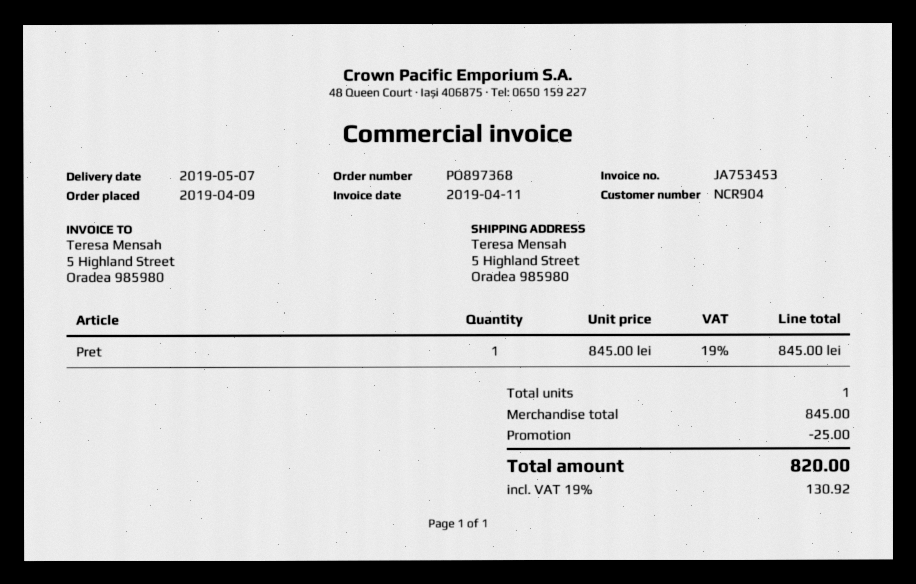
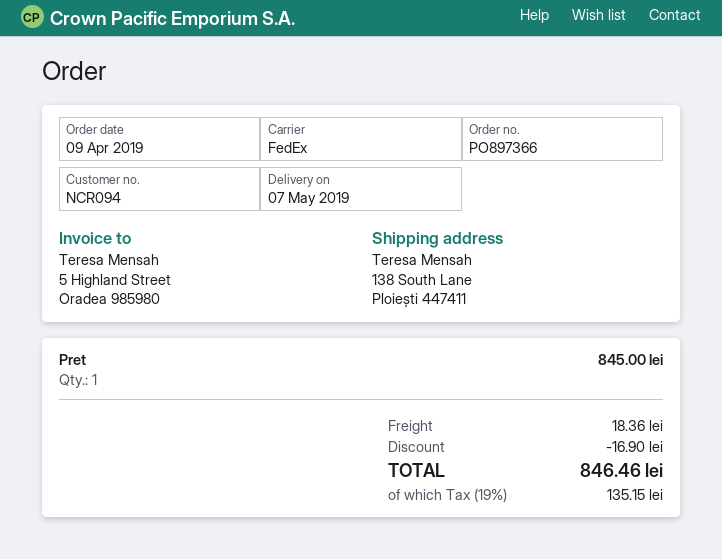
order number: PO897368 -> PO897366
customer number: NCR904 -> NCR094
ship to: 5 Highland Street, Oradea 985980 -> 138 South Lane, Ploiești 447411
discount: 25.00 -> 16.90
shipping: none -> 18.36
tax: 19% = 130.92 -> 19% = 135.15
total: 820.00 -> 846.46

